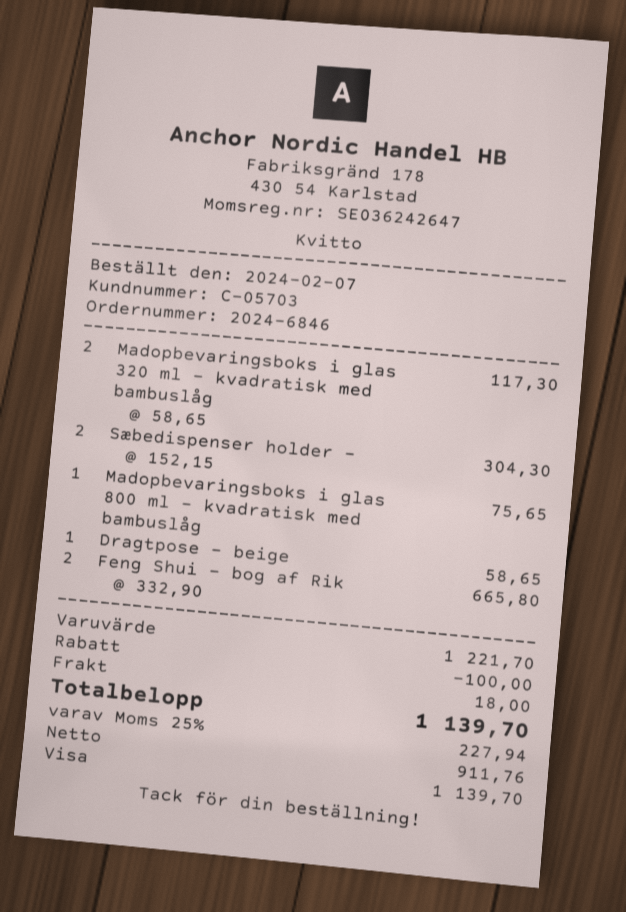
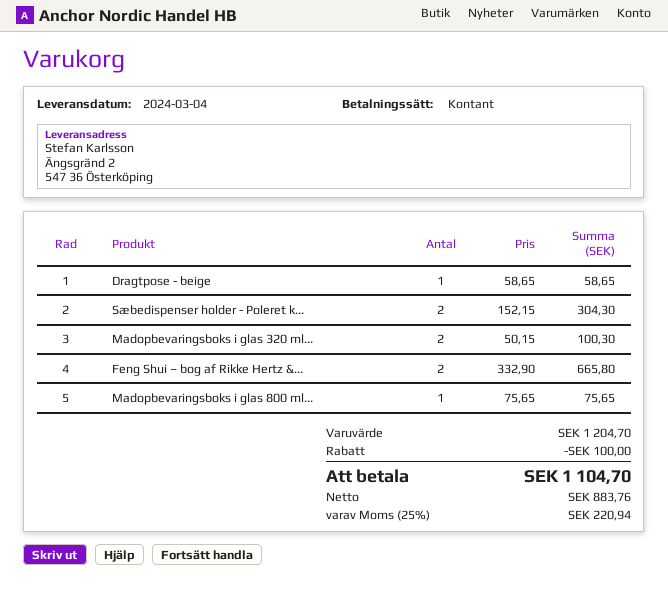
payment method: Visa -> cash
Madopbevaringsboks i glas 320 ml – kvadratisk med bambuslåg: 2 x 58.65 = 117.30 -> 2 x 50.15 = 100.30
subtotal: 1221.70 -> 1204.70
shipping: 18.00 -> none
net: 911.76 -> 883.76
tax: 25% = 227.94 -> 25% = 220.94
total: 1139.70 -> 1104.70

